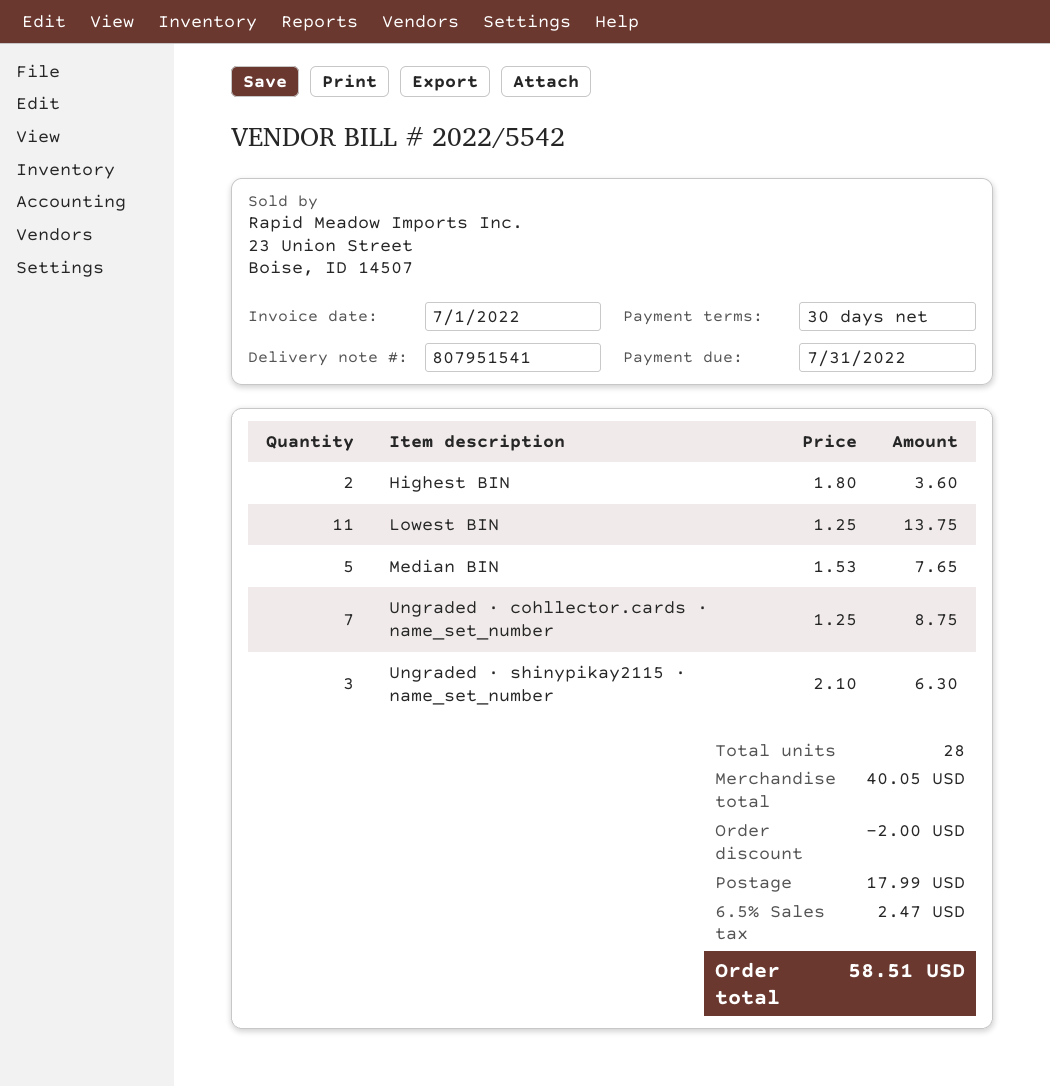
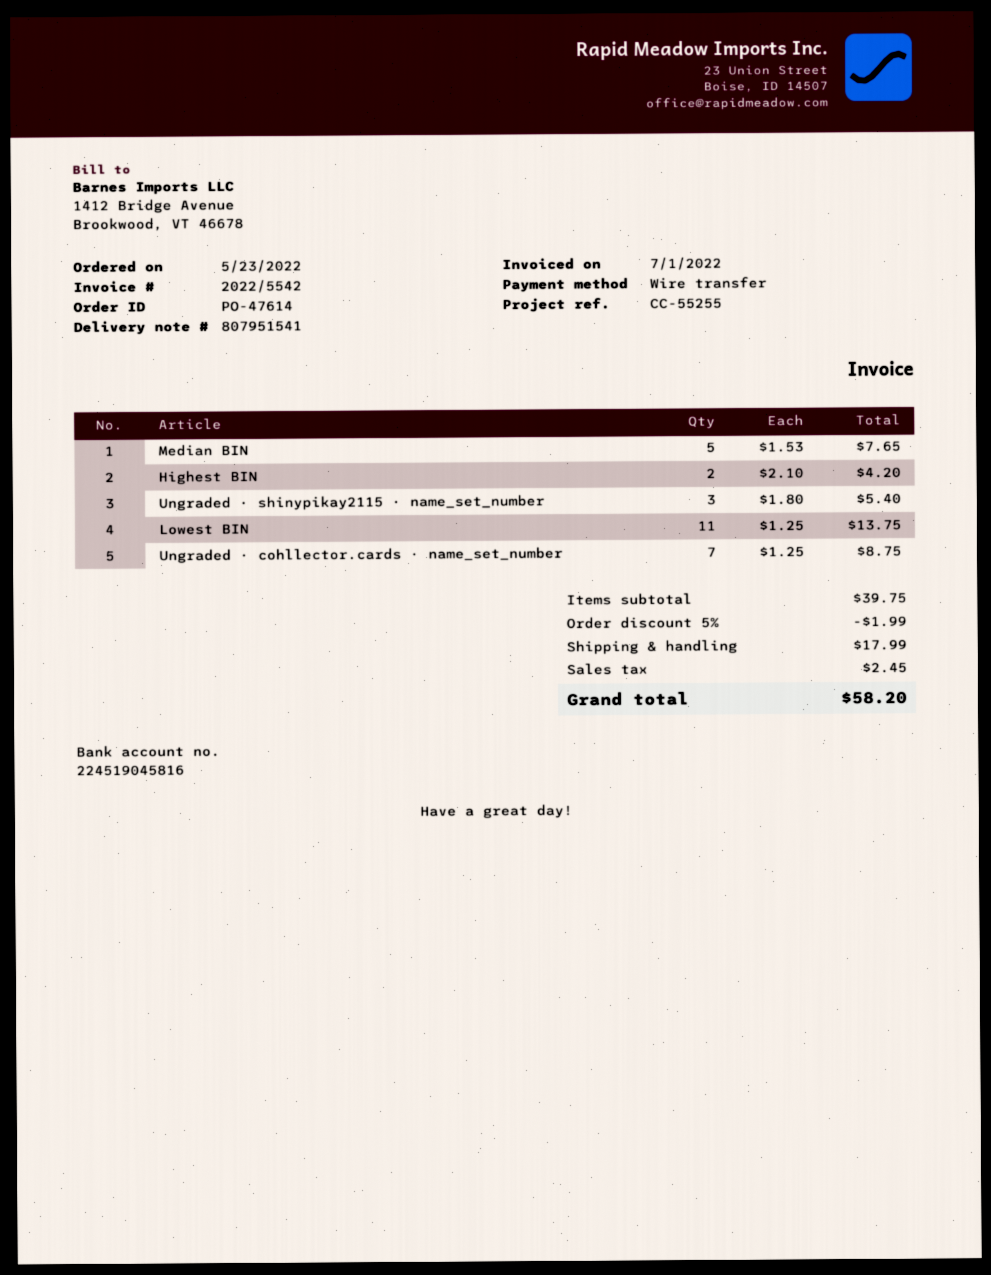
Highest BIN: 2 x 1.80 = 3.60 -> 2 x 2.10 = 4.20
Ungraded · shinypikay2115 · name_set_number: 3 x 2.10 = 6.30 -> 3 x 1.80 = 5.40
subtotal: 40.05 -> 39.75
discount: 2.00 -> 1.99
tax: 2.47 -> 2.45
total: 58.51 -> 58.20

